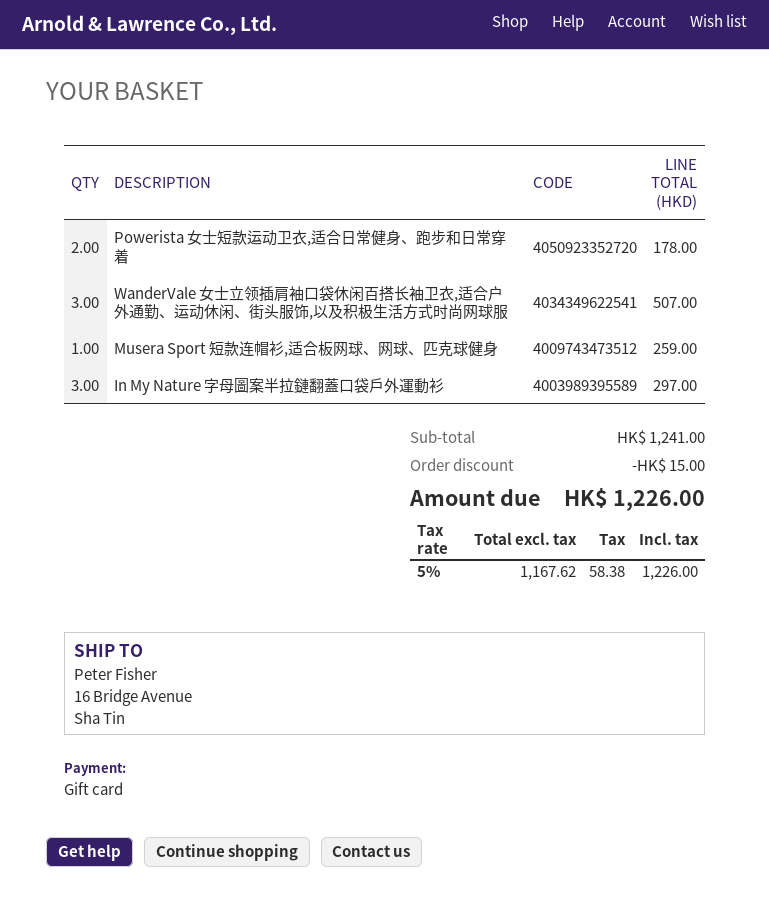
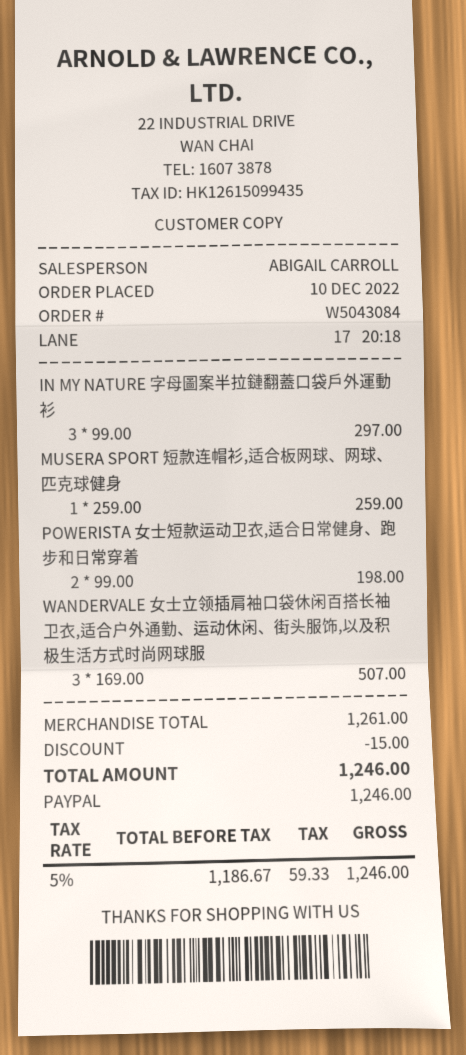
payment method: gift card -> PayPal
Powerista 女士短款运动卫衣,适合日常健身、跑步和日常穿着: 2 for 178.00 -> 2 for 198.00
subtotal: 1241.00 -> 1261.00
net: 1167.62 -> 1186.67
tax: 5% = 58.38 -> 5% = 59.33
total: 1226.00 -> 1246.00

